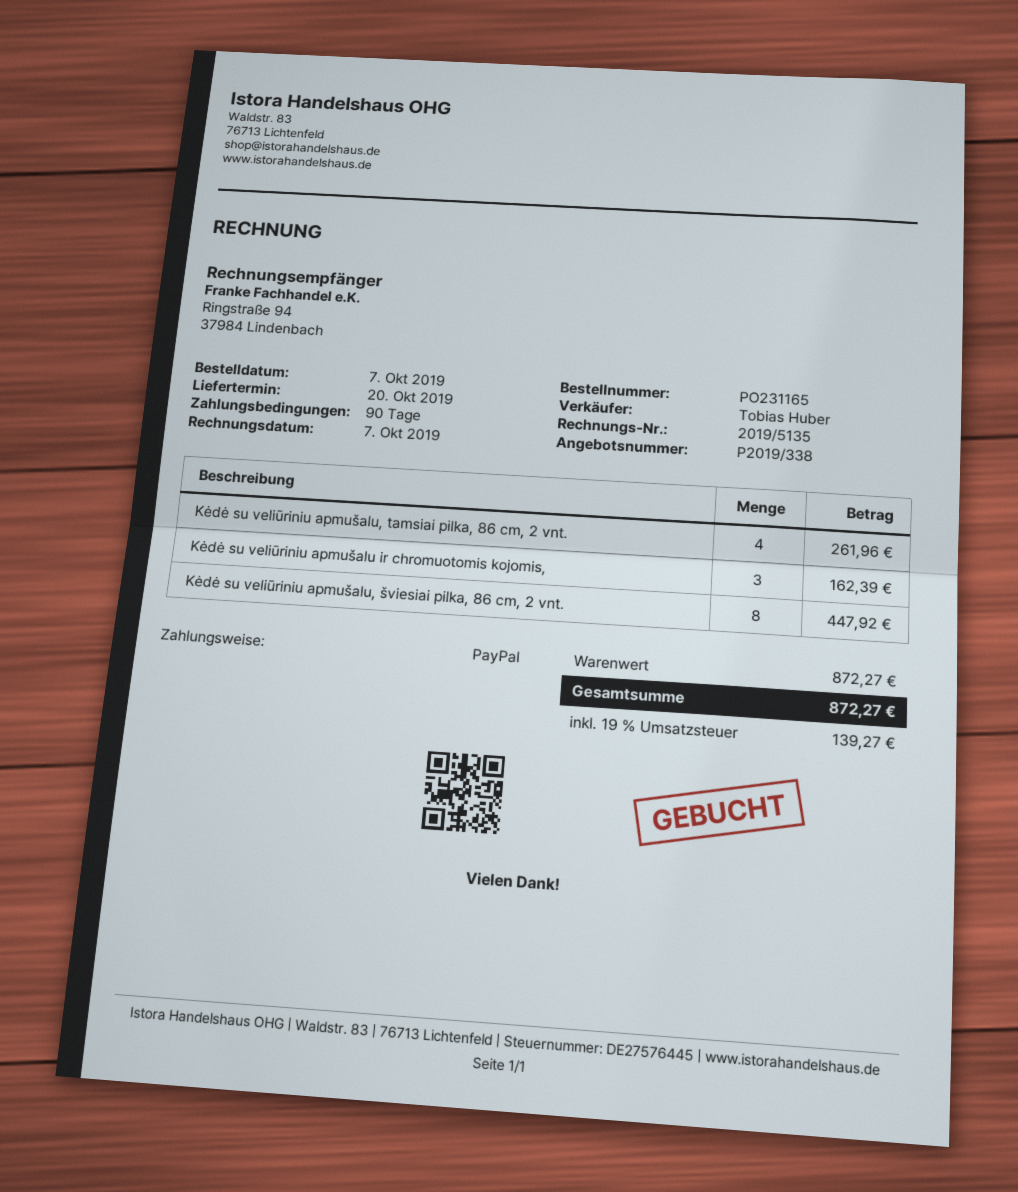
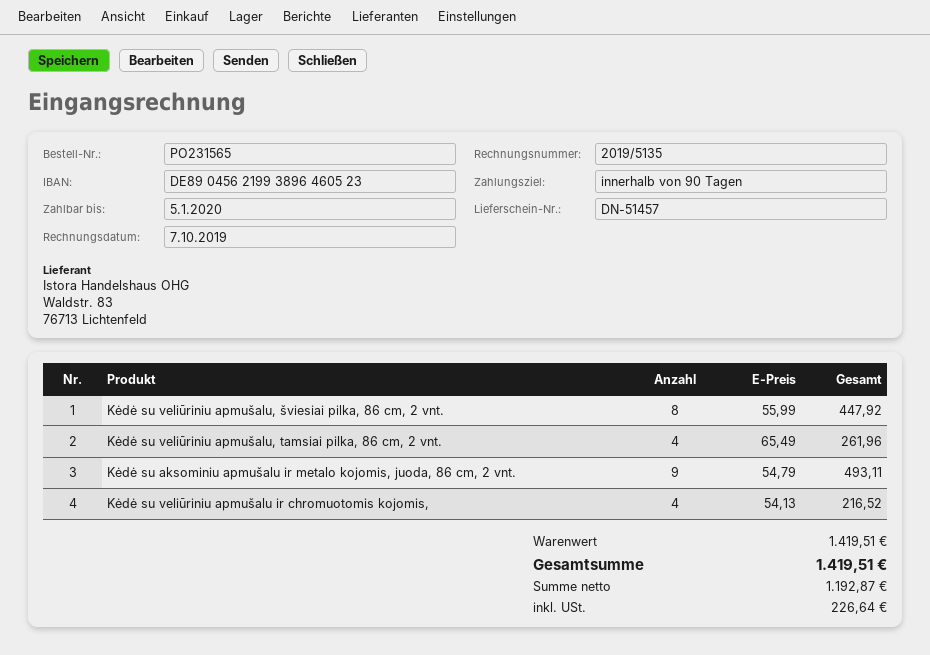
order number: PO231165 -> PO231565
Kėdė su veliūriniu apmušalu ir chromuotomis kojomis,: 3 for 162.39 -> 4 for 216.52
Kėdė su aksominiu apmušalu ir metalo kojomis, juoda, 86 cm, 2 vnt.: none -> 9 for 493.11
subtotal: 872.27 -> 1419.51
tax: 139.27 -> 226.64
total: 872.27 -> 1419.51

